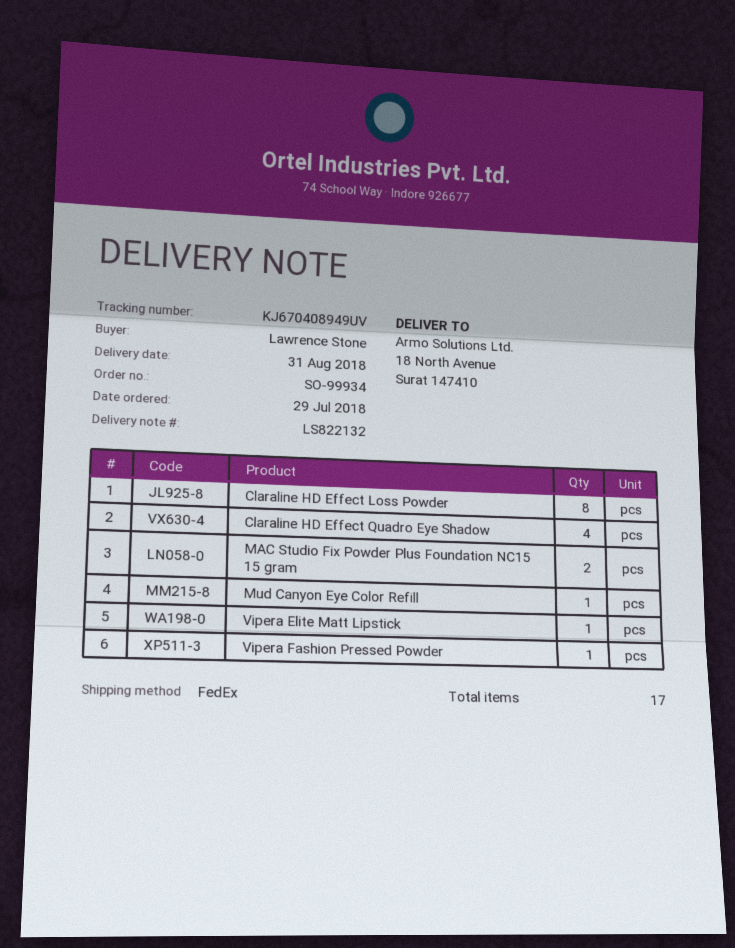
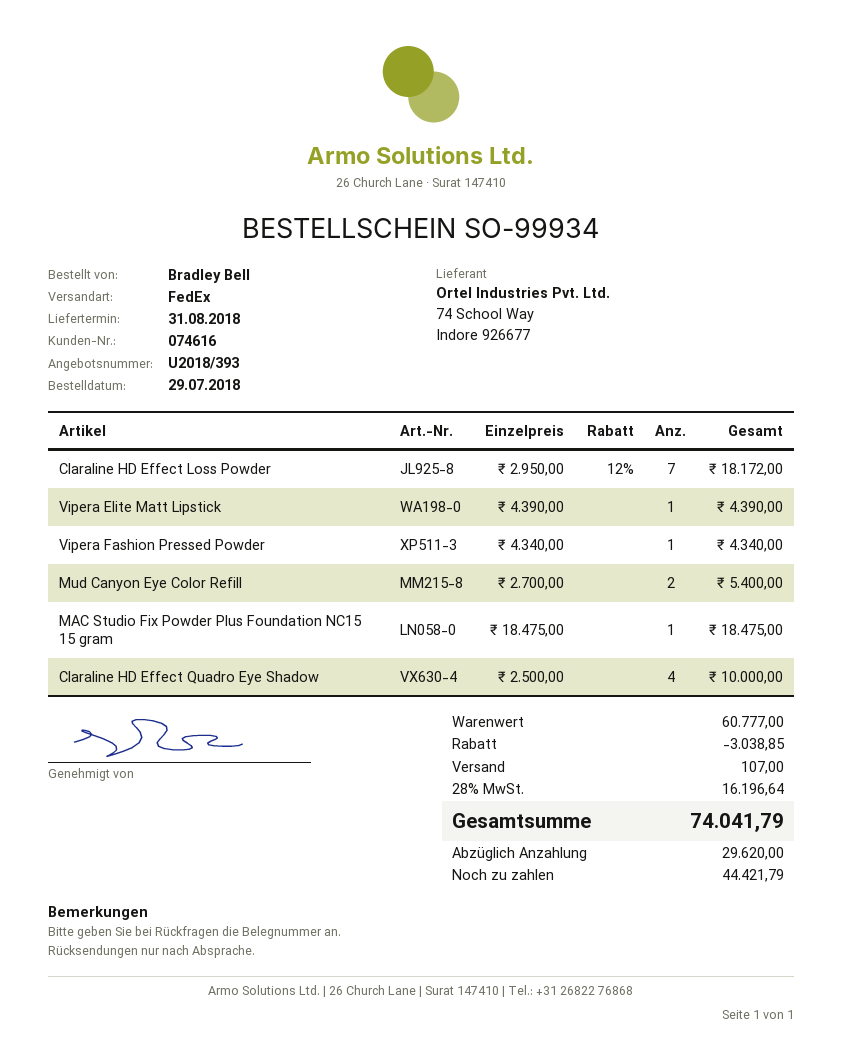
ordered by: Lawrence Stone -> Bradley Bell
Claraline HD Effect Loss Powder: 8 -> 7
MAC Studio Fix Powder Plus Foundation NC15 15 gram: 2 -> 1
Mud Canyon Eye Color Refill: 1 -> 2

